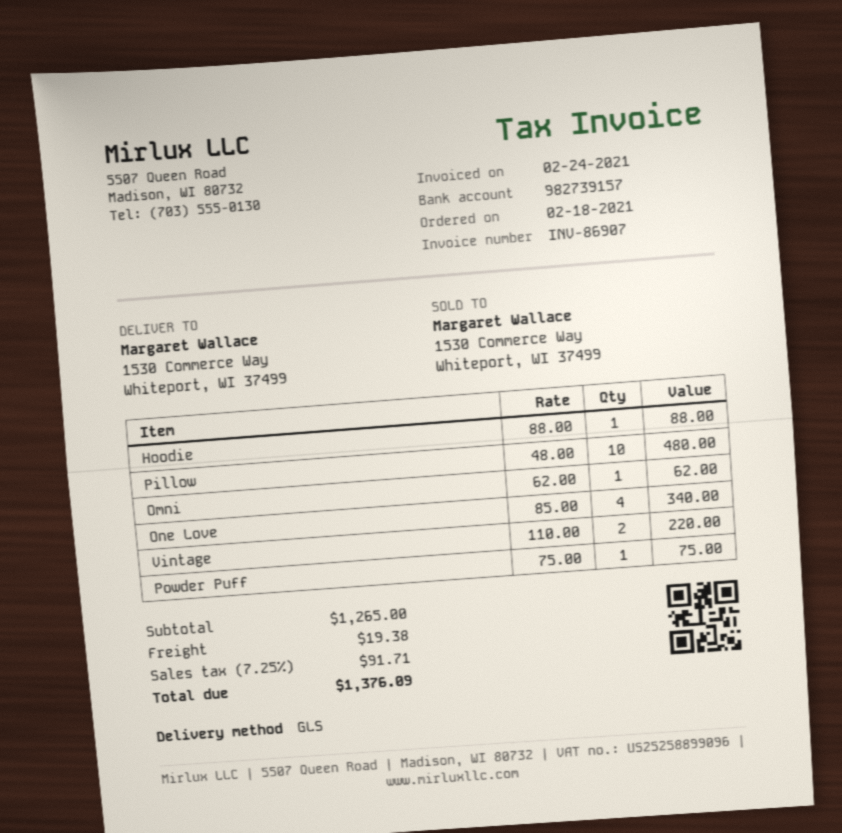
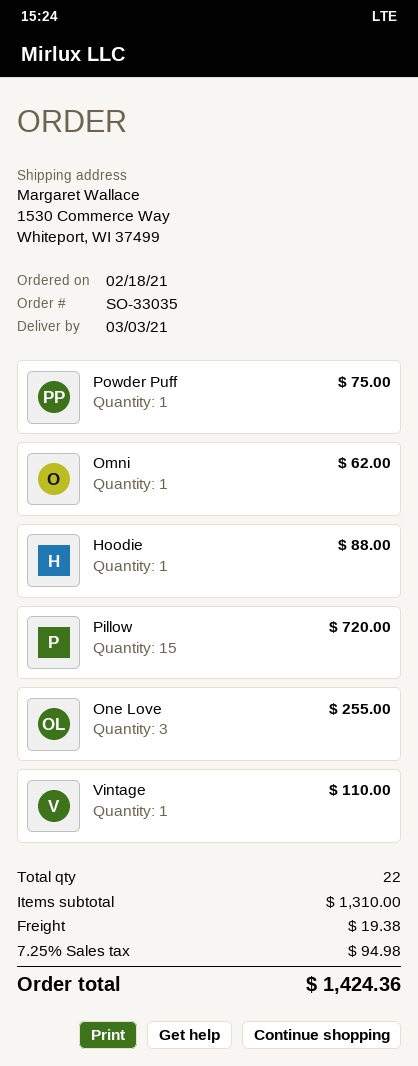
Pillow: 10 for 480.00 -> 15 for 720.00
One Love: 4 for 340.00 -> 3 for 255.00
Vintage: 2 for 220.00 -> 1 for 110.00
subtotal: 1265.00 -> 1310.00
tax: 7.25% = 91.71 -> 7.25% = 94.98
total: 1376.09 -> 1424.36

